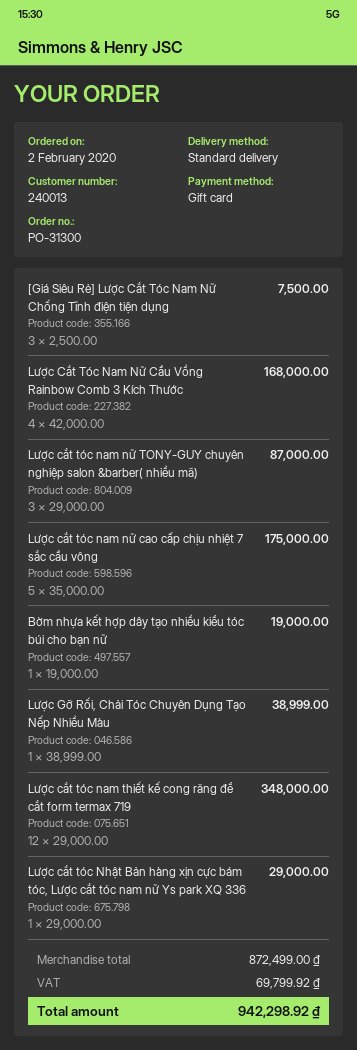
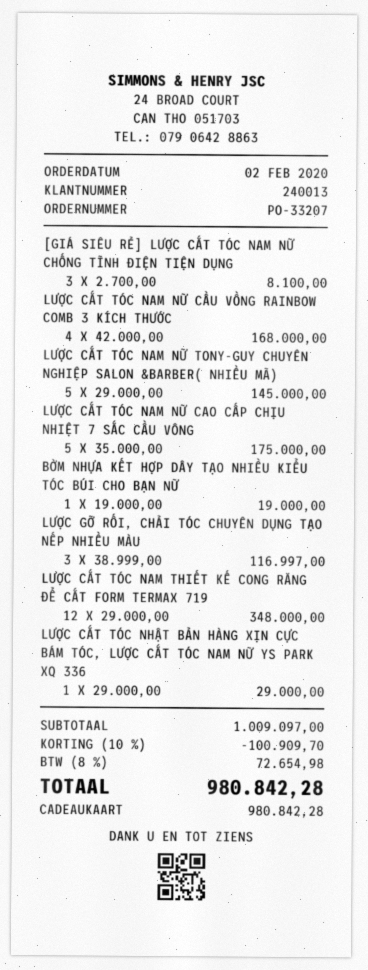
order number: PO-31300 -> PO-33207
[Giá Siêu Rẻ] Lược Cắt Tóc Nam Nữ Chống Tĩnh điện tiện dụng: 3 x 2500.00 = 7500.00 -> 3 x 2700.00 = 8100.00
Lược cắt tóc nam nữ TONY-GUY chuyên nghiệp salon &barber( nhiều mã): 3 x 29000.00 = 87000.00 -> 5 x 29000.00 = 145000.00
Lược Gỡ Rối, Chải Tóc Chuyên Dụng Tạo Nếp Nhiều Màu: 1 x 38999.00 = 38999.00 -> 3 x 38999.00 = 116997.00
subtotal: 872499.00 -> 1009097.00
discount: none -> 10% = 100909.70
tax: 69799.92 -> 72654.98
total: 942298.92 -> 980842.28

